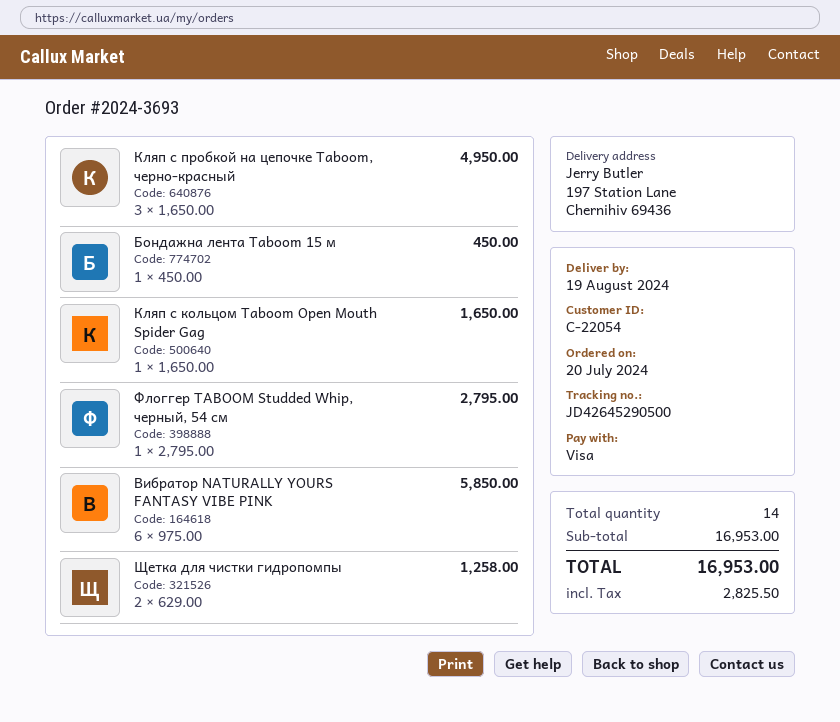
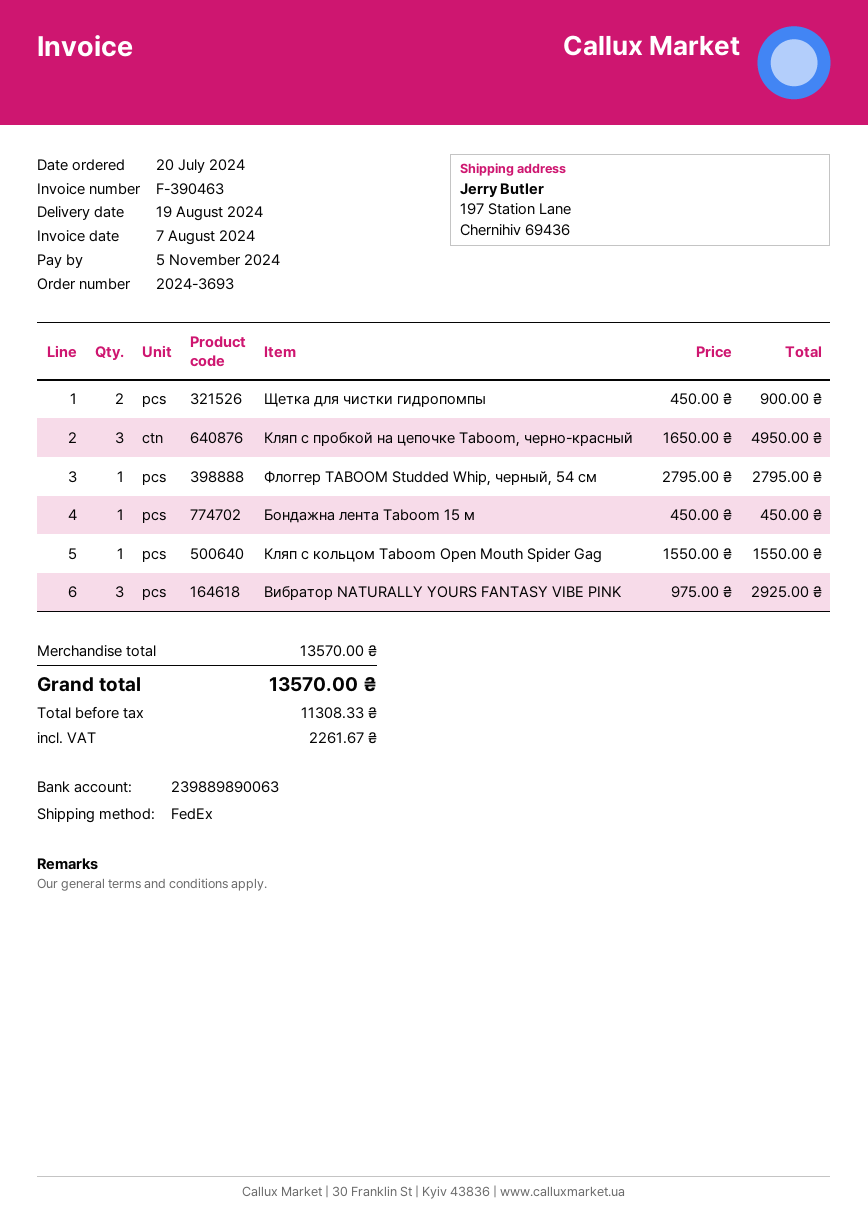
Кляп с кольцом Taboom Open Mouth Spider Gag: 1 x 1650.00 = 1650.00 -> 1 x 1550.00 = 1550.00
Вибратор NATURALLY YOURS FANTASY VIBE PINK: 6 x 975.00 = 5850.00 -> 3 x 975.00 = 2925.00
Щетка для чистки гидропомпы: 2 x 629.00 = 1258.00 -> 2 x 450.00 = 900.00
subtotal: 16953.00 -> 13570.00
tax: 2825.50 -> 2261.67
total: 16953.00 -> 13570.00

